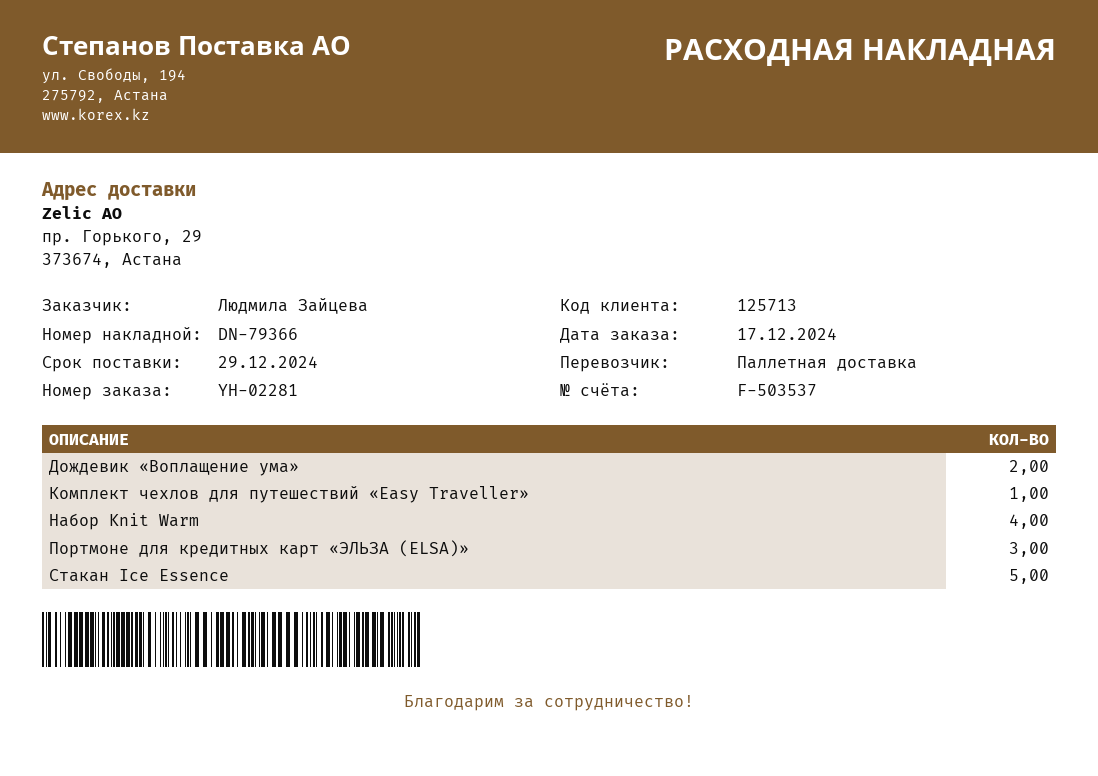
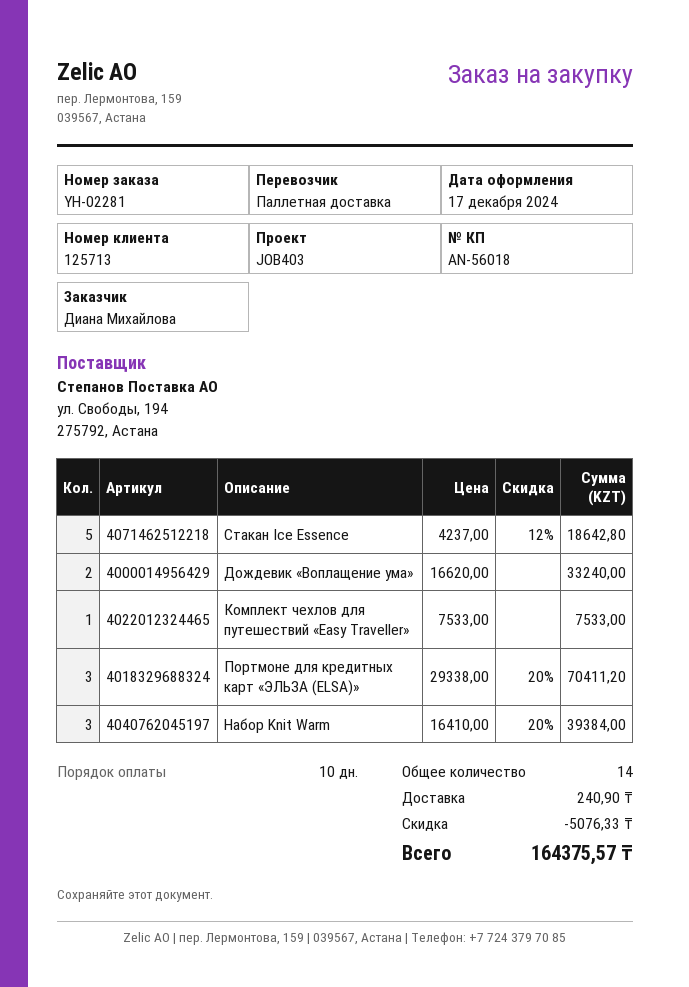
ordered by: Людмила Зайцева -> Диана Михайлова
Набор Knit Warm: 4 -> 3

